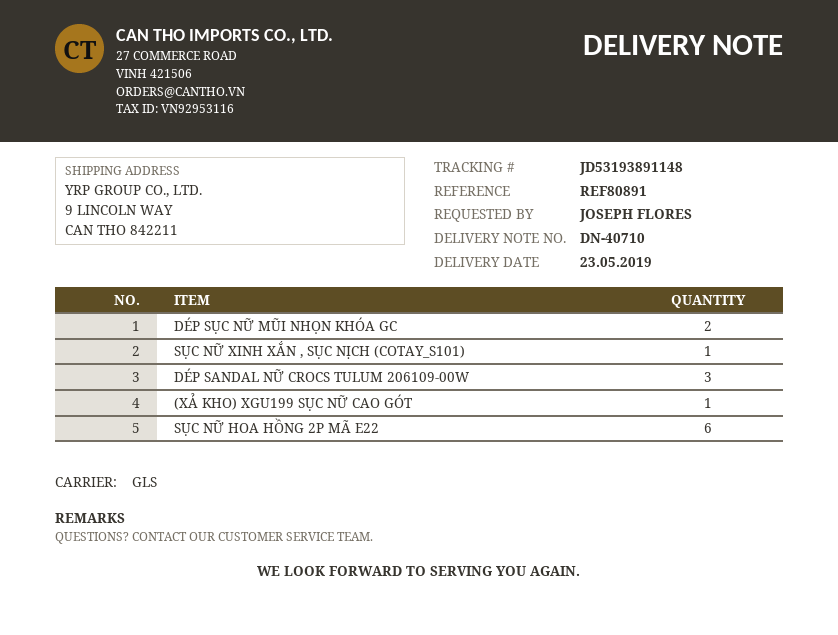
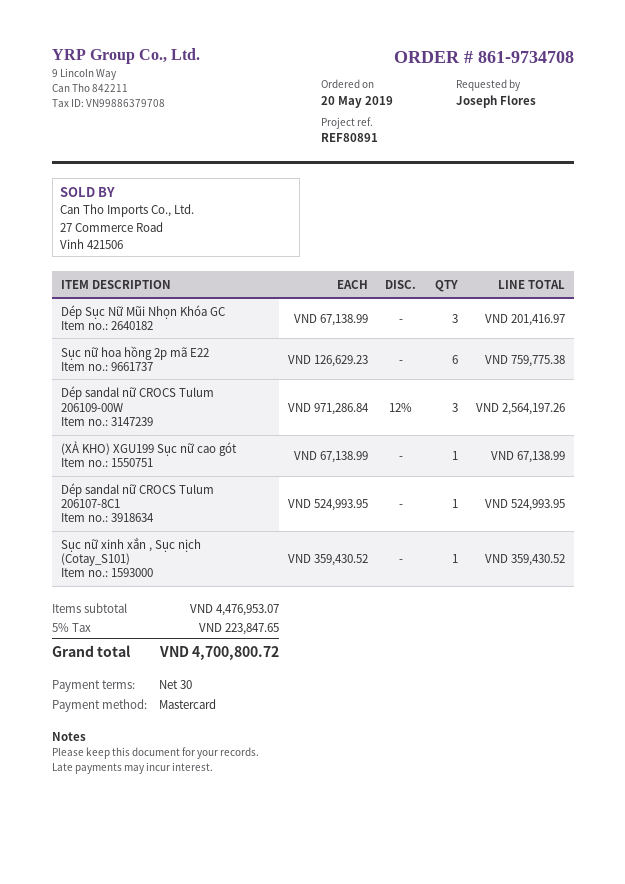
DÉP SỤC NỮ MŨI NHỌN KHÓA GC: 2 -> 3
Dép sandal nữ CROCS Tulum 206107-8C1: none -> 1

